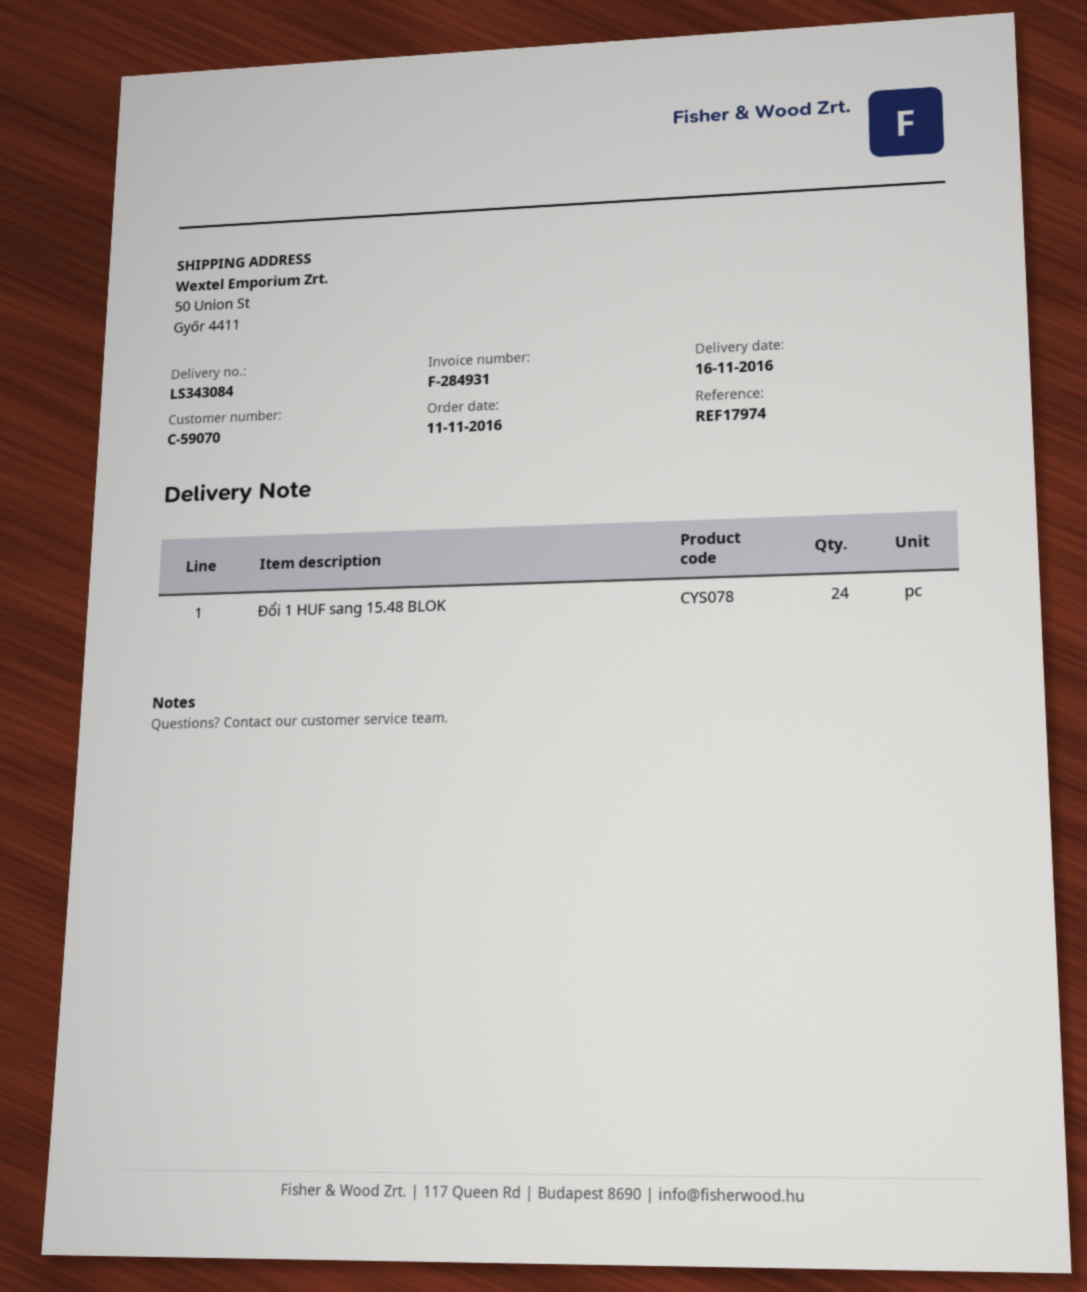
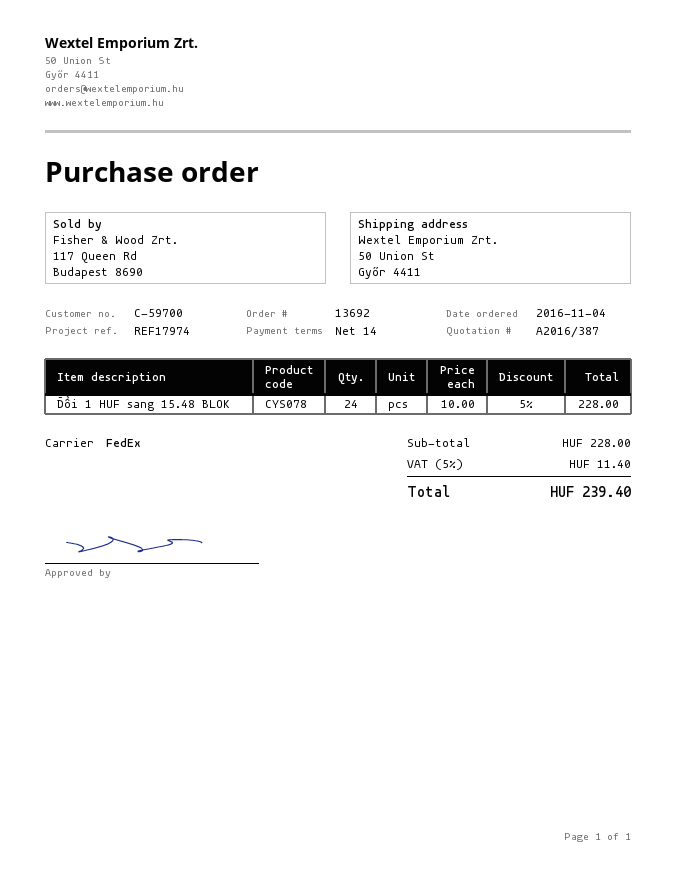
order date: 2016-11-11 -> 2016-11-04
customer number: C-59070 -> C-59700

